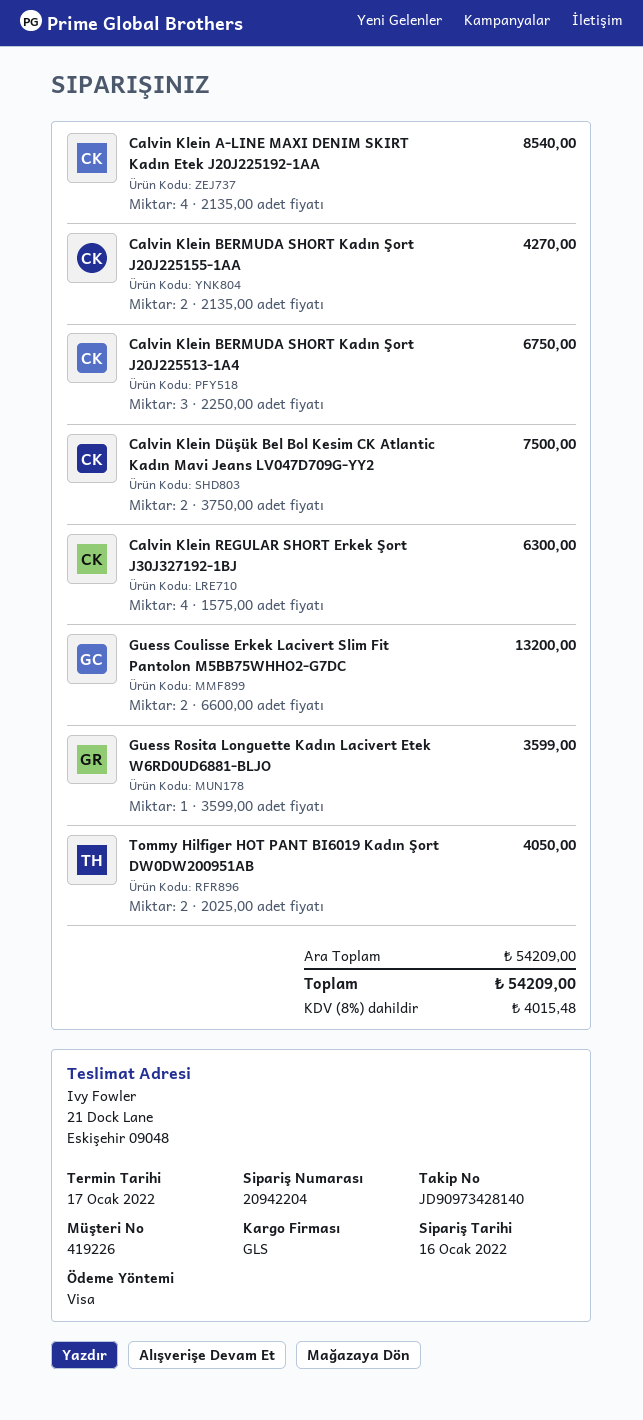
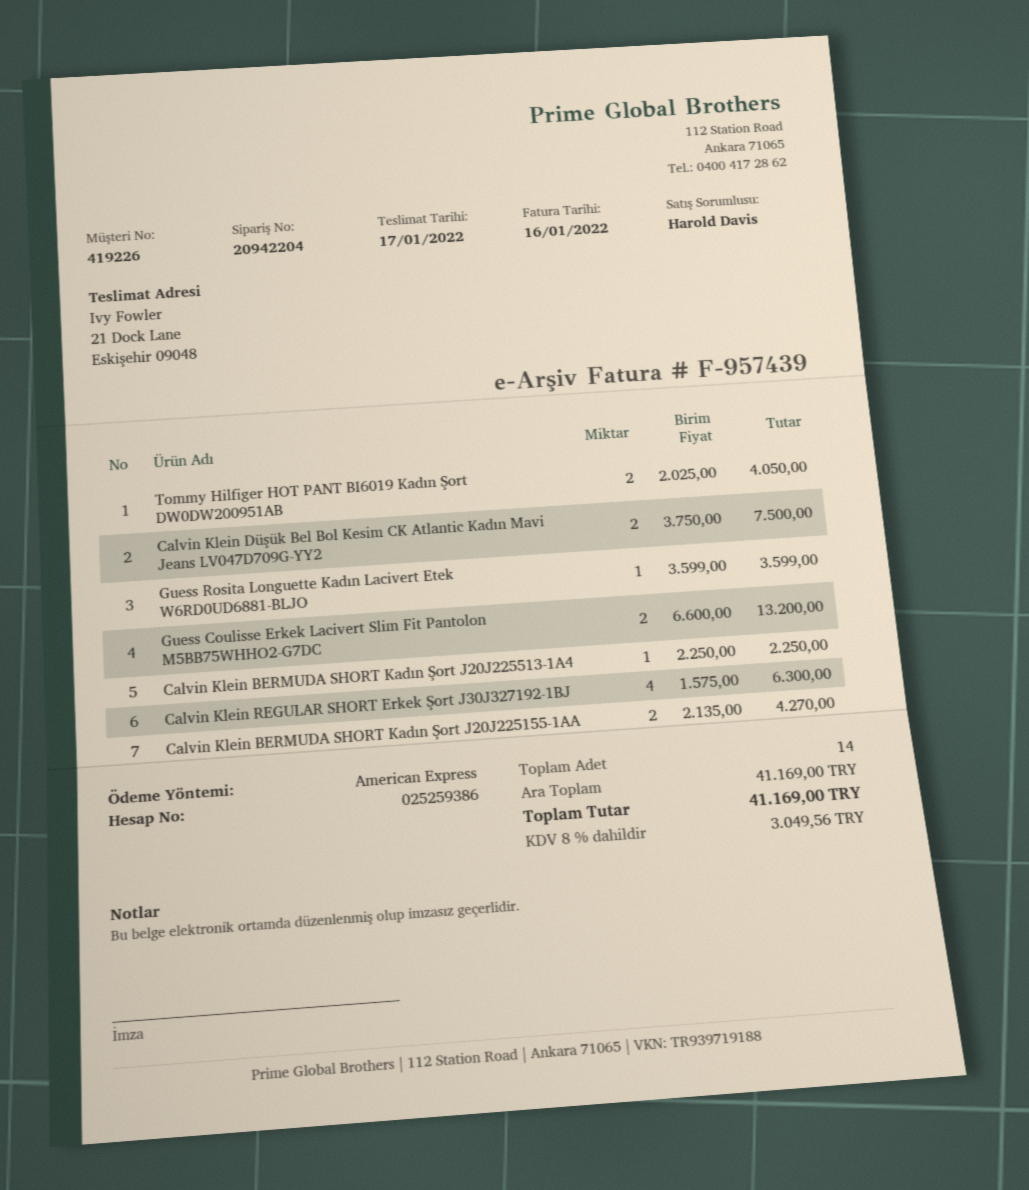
payment method: Visa -> American Express
Calvin Klein A-LINE MAXI DENIM SKIRT Kadın Etek J20J225192-1AA: 4 x 2135.00 = 8540.00 -> none
Calvin Klein BERMUDA SHORT Kadın Şort J20J225513-1A4: 3 x 2250.00 = 6750.00 -> 1 x 2250.00 = 2250.00
subtotal: 54209.00 -> 41169.00
tax: 8% = 4015.48 -> 8% = 3049.56
total: 54209.00 -> 41169.00

